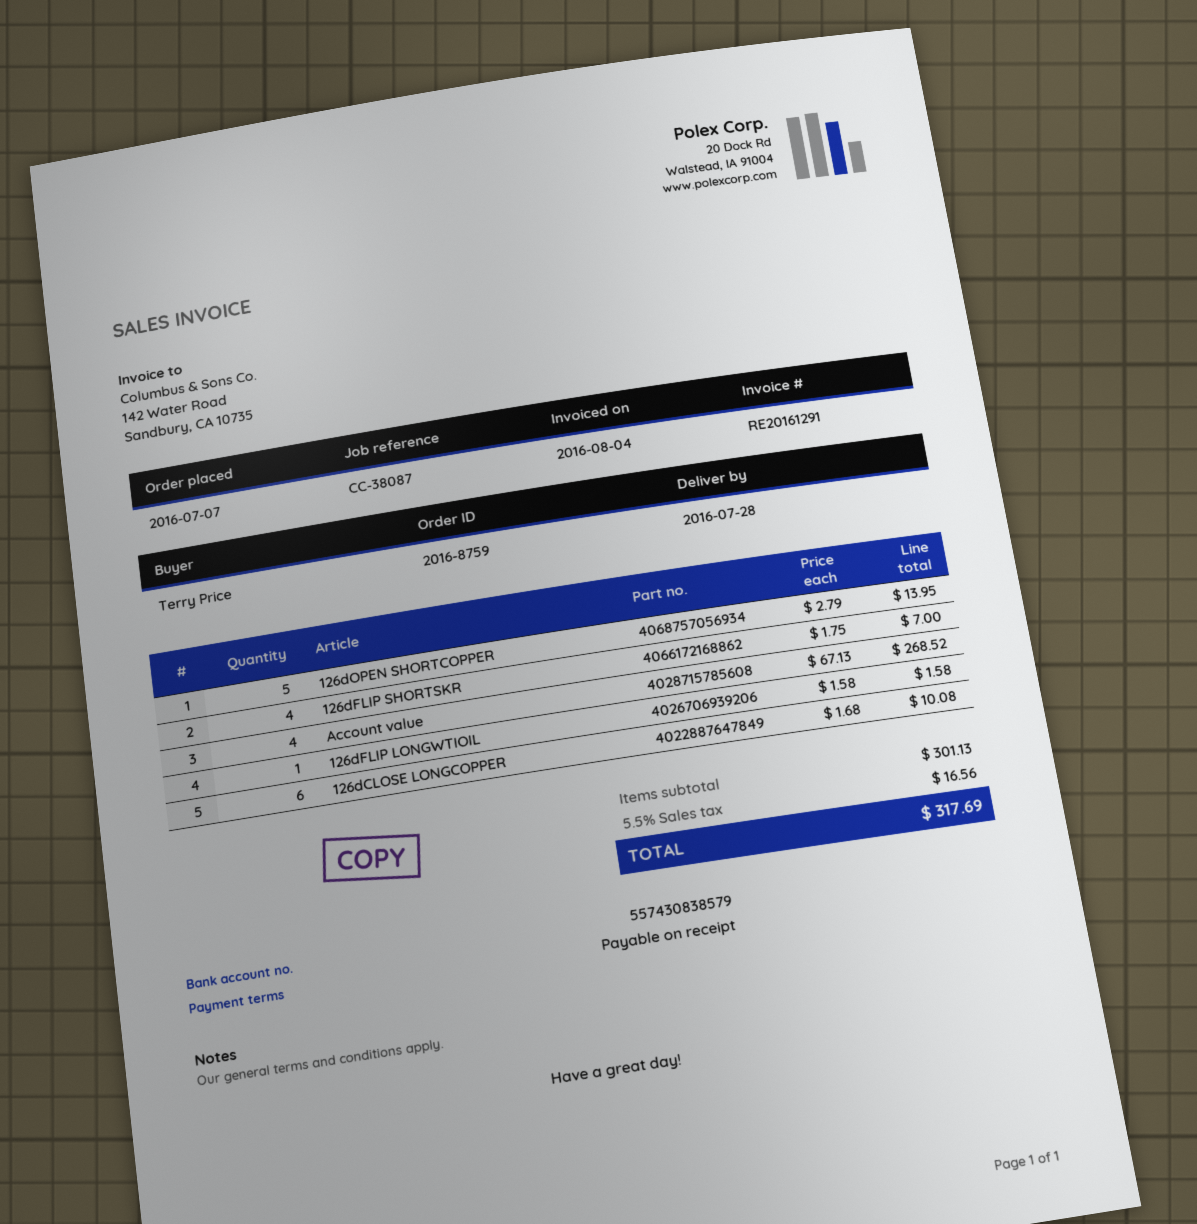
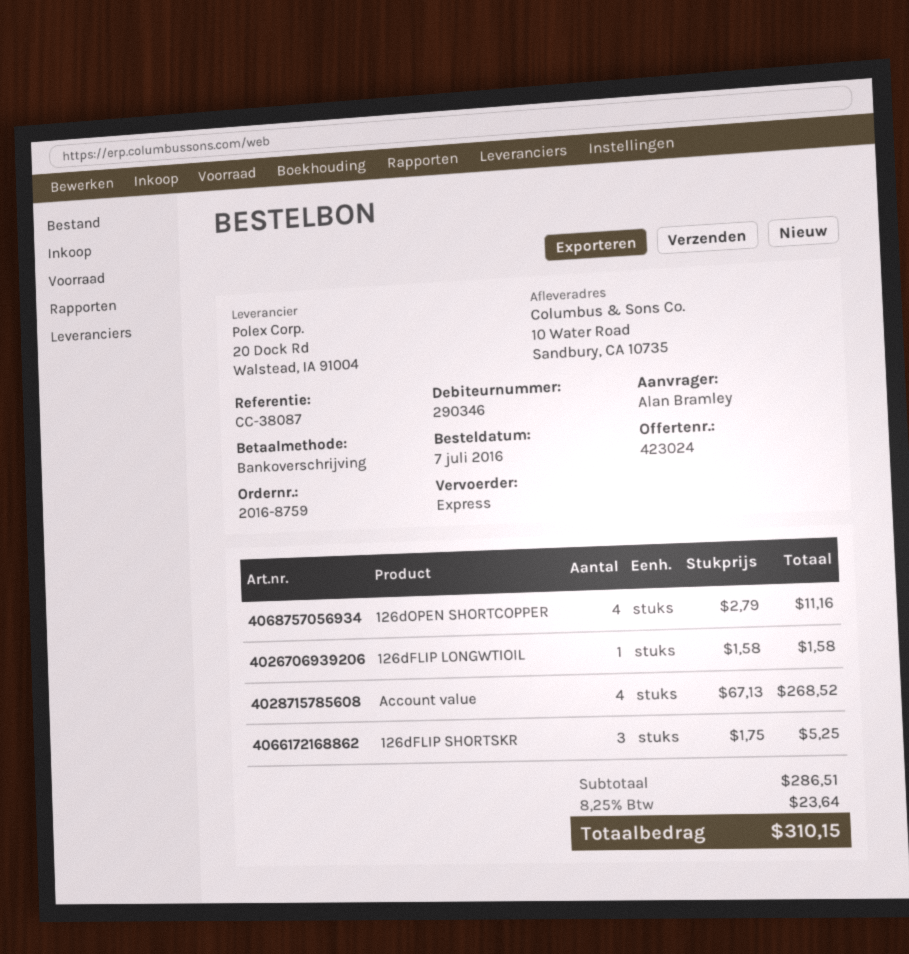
ordered by: Terry Price -> Alan Bramley
126dOPEN SHORTCOPPER: 5 x 2.79 = 13.95 -> 4 x 2.79 = 11.16
126dFLIP SHORTSKR: 4 x 1.75 = 7.00 -> 3 x 1.75 = 5.25
126dCLOSE LONGCOPPER: 6 x 1.68 = 10.08 -> none
subtotal: 301.13 -> 286.51
tax: 5.5% = 16.56 -> 8.25% = 23.64
total: 317.69 -> 310.15

